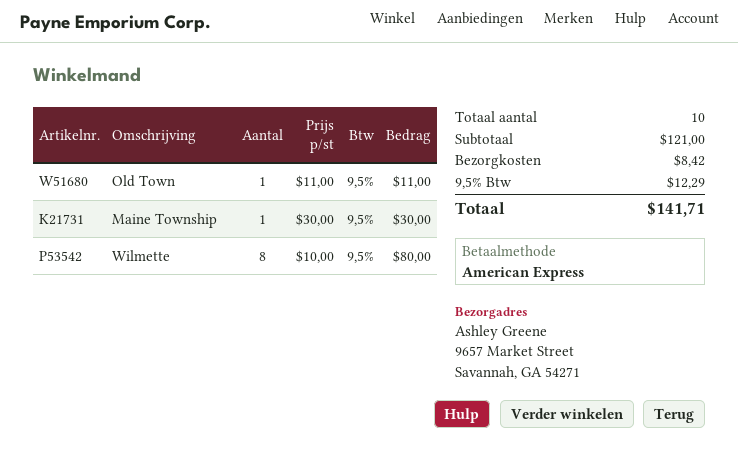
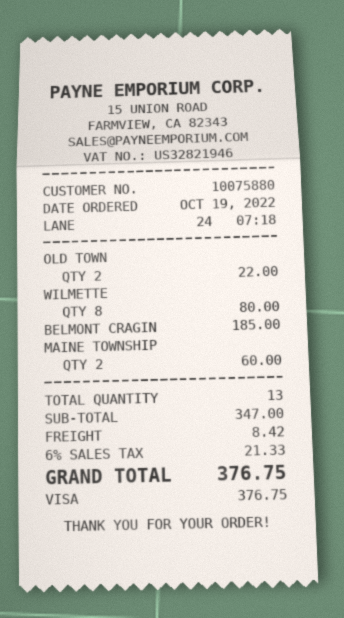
payment method: American Express -> Visa
Old Town: 1 for 11.00 -> 2 for 22.00
Maine Township: 1 for 30.00 -> 2 for 60.00
BELMONT CRAGIN: none -> 1 for 185.00
total quantity: 10 -> 13
subtotal: 121.00 -> 347.00
tax: 9.5% = 12.29 -> 6% = 21.33
total: 141.71 -> 376.75

